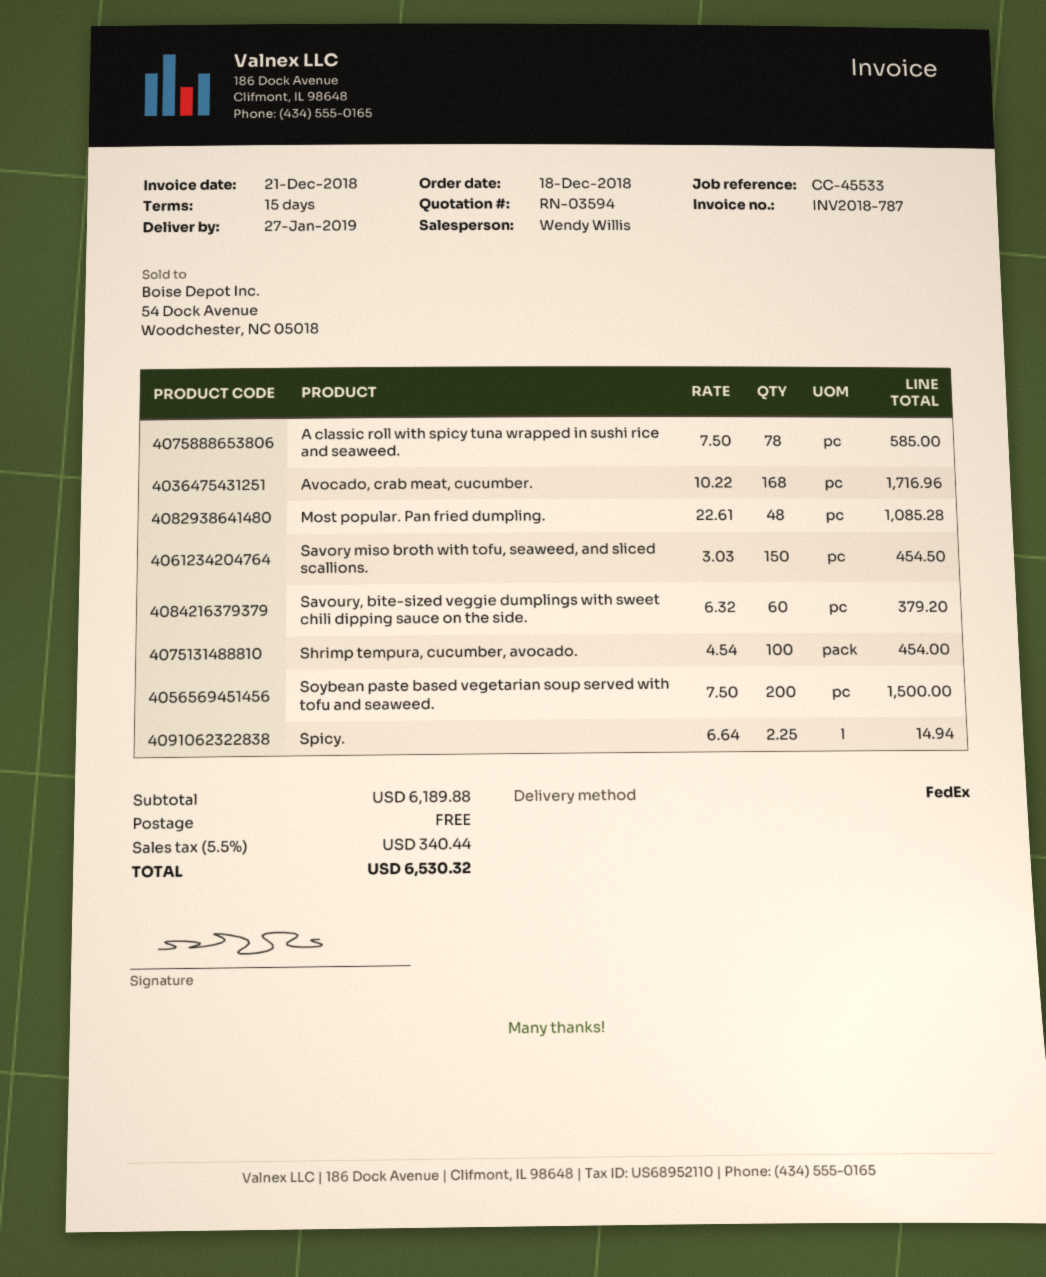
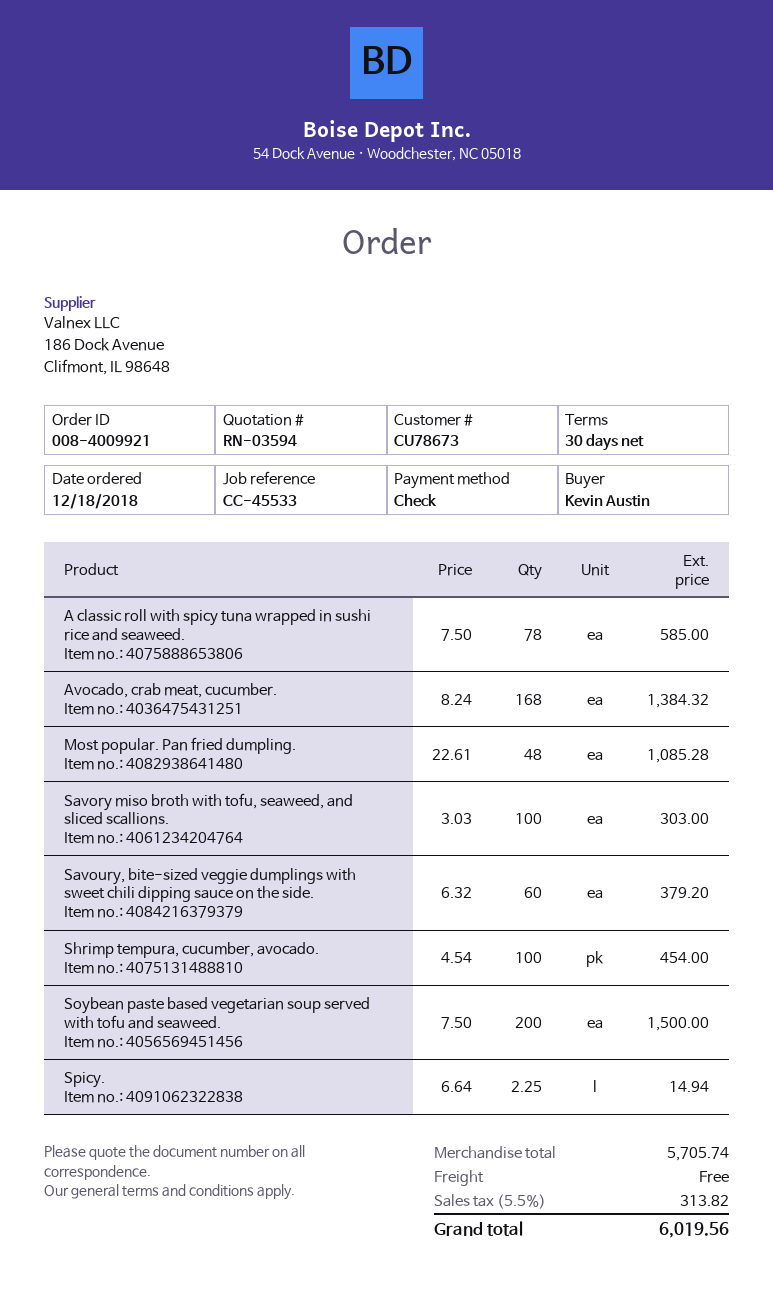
payment terms: 15 days -> 30 days
Avocado, crab meat, cucumber.: 168 x 10.22 = 1716.96 -> 168 x 8.24 = 1384.32
Savory miso broth with tofu, seaweed, and sliced scallions.: 150 x 3.03 = 454.50 -> 100 x 3.03 = 303.00
subtotal: 6189.88 -> 5705.74
tax: 5.5% = 340.44 -> 5.5% = 313.82
total: 6530.32 -> 6019.56

